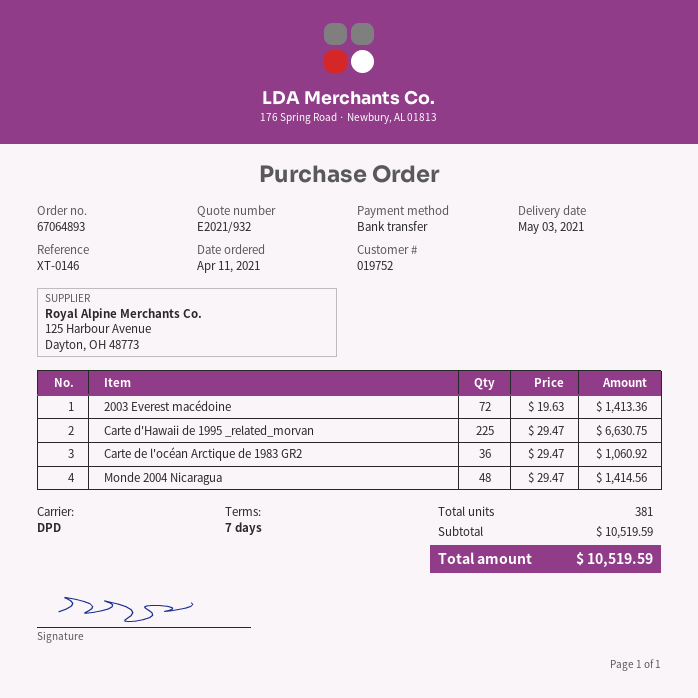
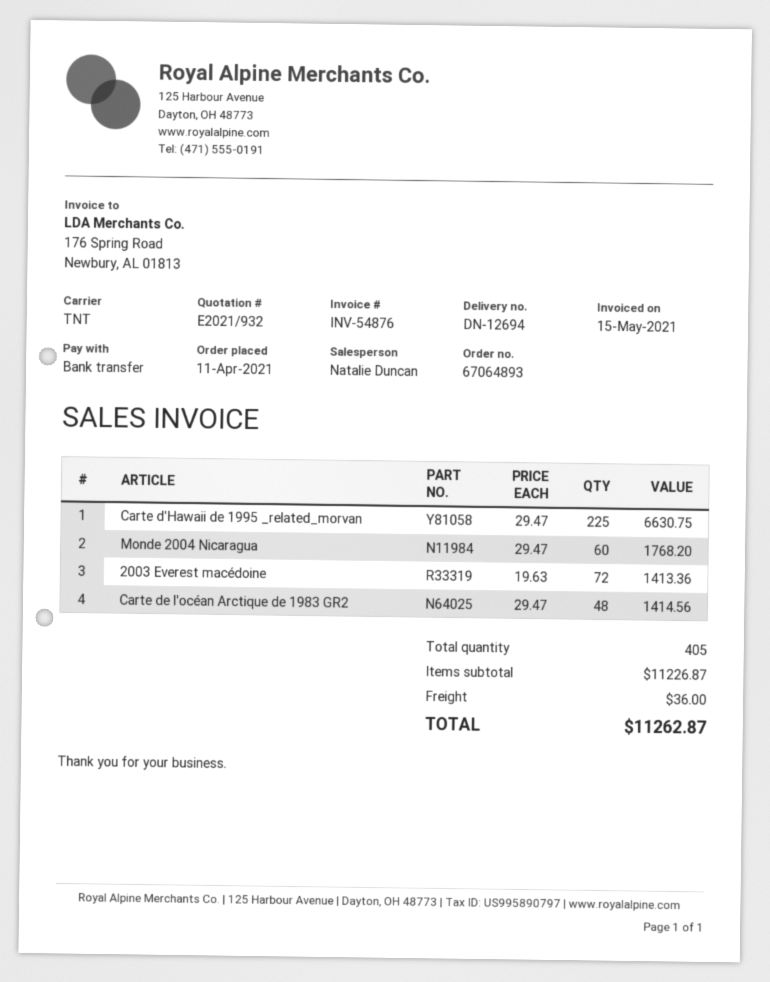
shipping method: DPD -> TNT
Carte de l'océan Arctique de 1983 GR2: 36 x 29.47 = 1060.92 -> 48 x 29.47 = 1414.56
Monde 2004 Nicaragua: 48 x 29.47 = 1414.56 -> 60 x 29.47 = 1768.20
total quantity: 381 -> 405
subtotal: 10519.59 -> 11226.87
shipping: none -> 36.00
total: 10519.59 -> 11262.87

